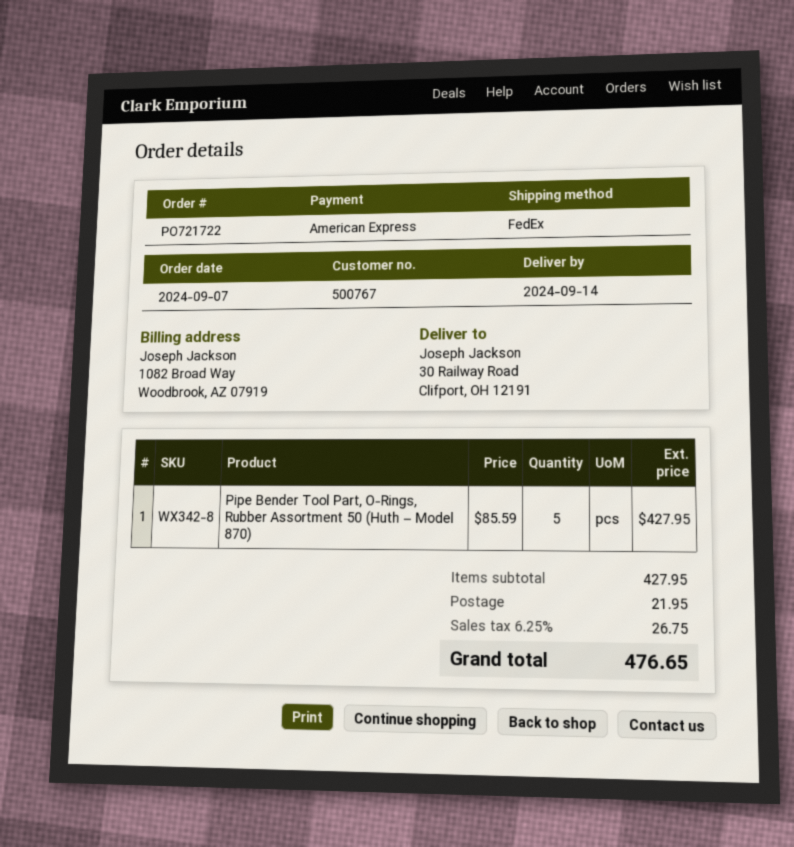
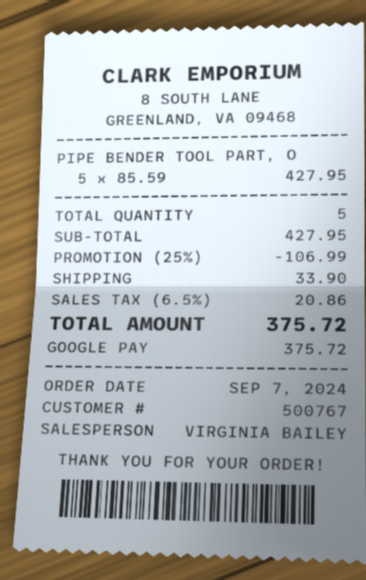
payment method: American Express -> Google Pay
discount: none -> 25% = 106.99
shipping: 21.95 -> 33.90
tax: 6.25% = 26.75 -> 6.5% = 20.86
total: 476.65 -> 375.72

